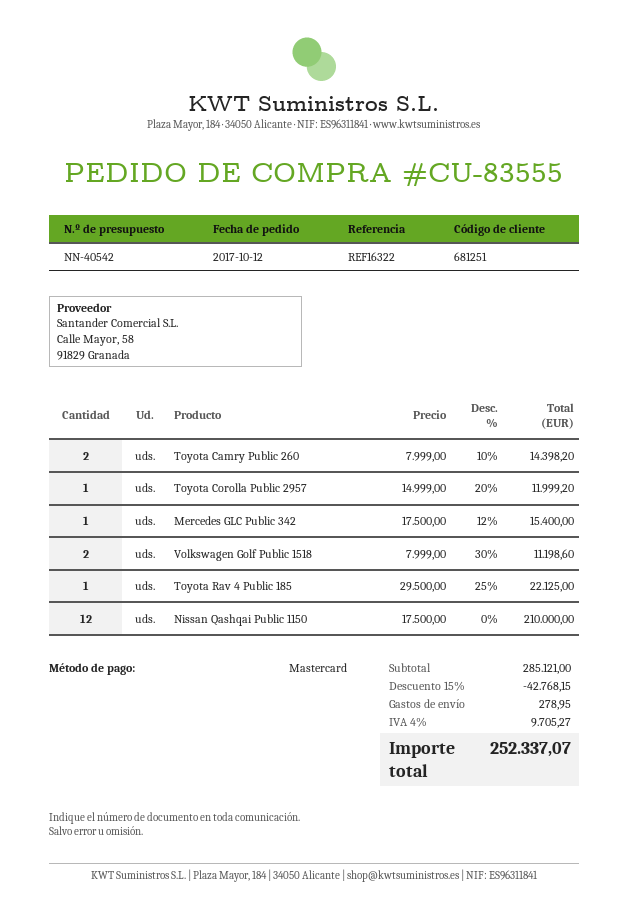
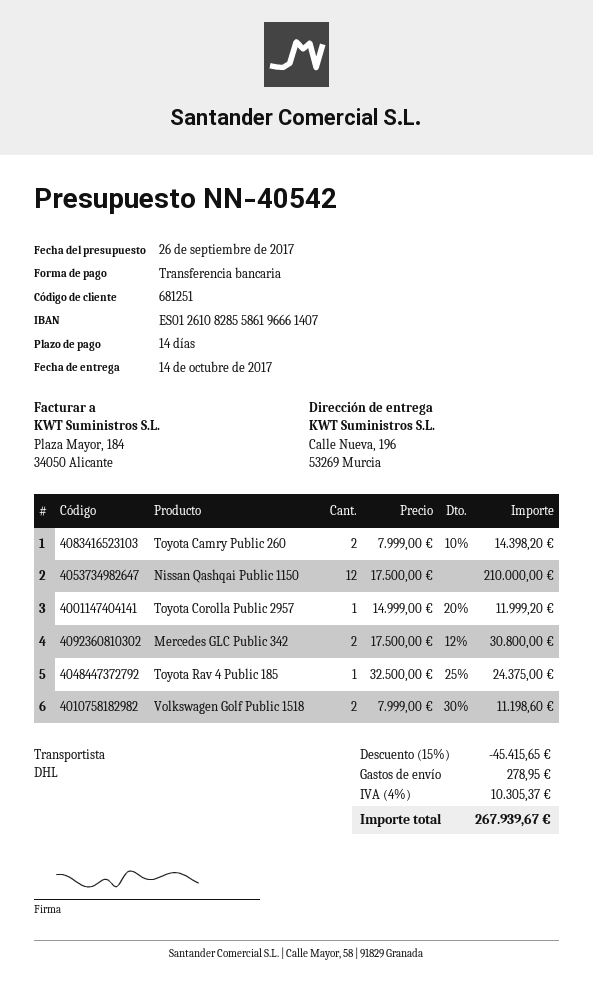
payment method: Mastercard -> bank transfer
Mercedes GLC Public 342: 1 x 17500.00 - 12% = 15400.00 -> 2 x 17500.00 - 12% = 30800.00
Toyota Rav 4 Public 185: 1 x 29500.00 - 25% = 22125.00 -> 1 x 32500.00 - 25% = 24375.00
discount: 15% = 42768.15 -> 15% = 45415.65
tax: 4% = 9705.27 -> 4% = 10305.37
total: 252337.07 -> 267939.67

